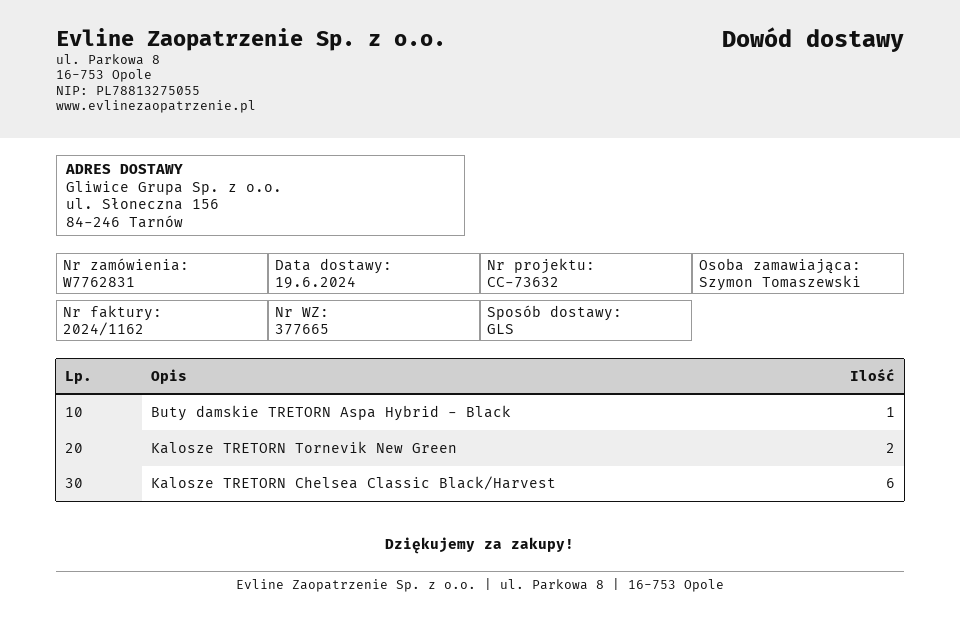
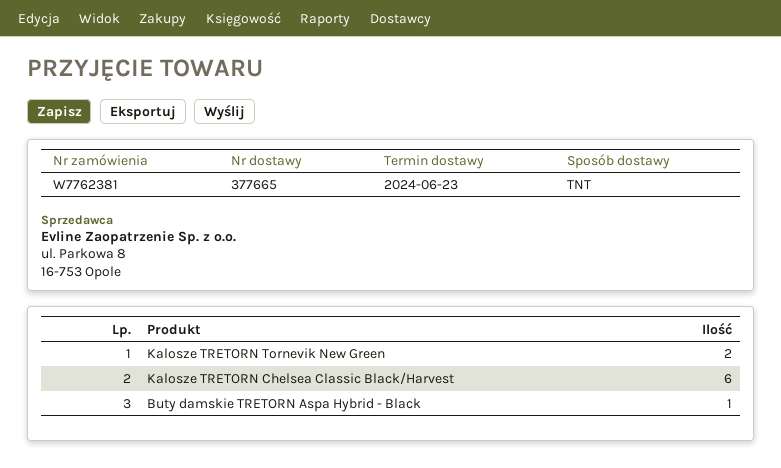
order number: W7762831 -> W7762381
delivery date: 2024-06-19 -> 2024-06-23
shipping method: GLS -> TNT

